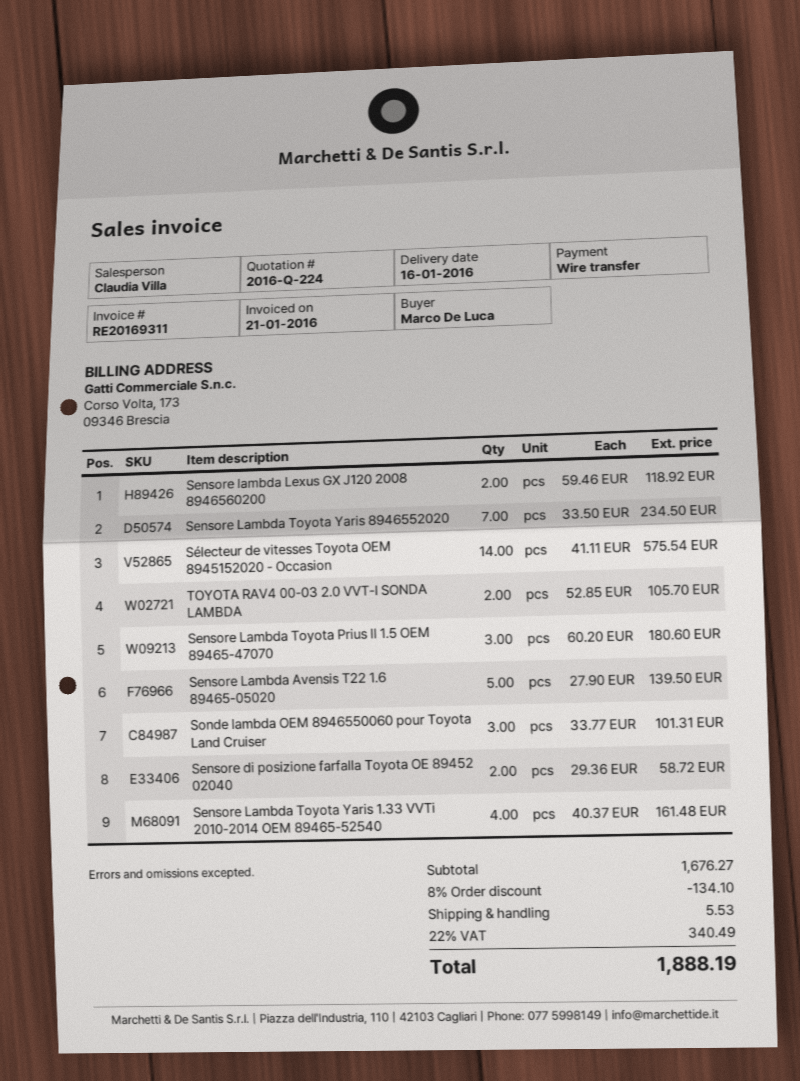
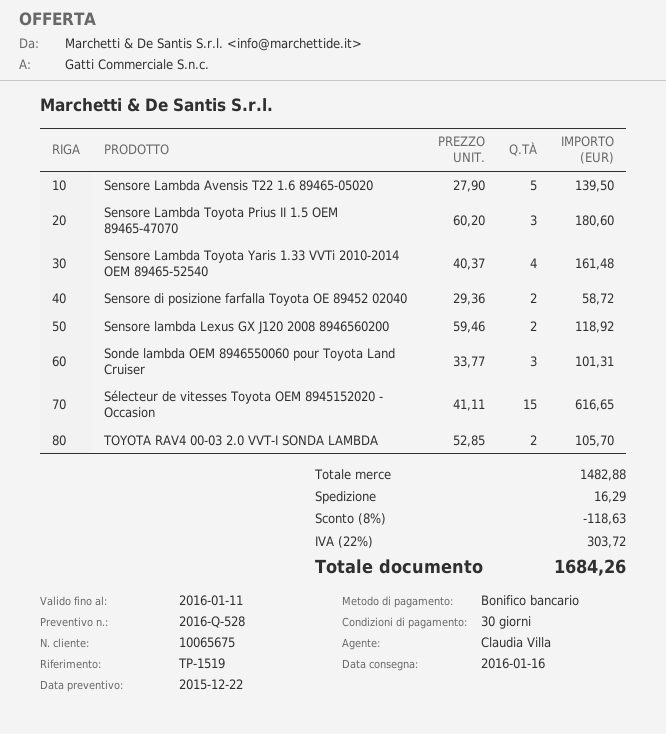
quote number: 2016-Q-224 -> 2016-Q-528
Sensore Lambda Toyota Yaris 8946552020: 7 x 33.50 = 234.50 -> none
Sélecteur de vitesses Toyota OEM 8945152020 - Occasion: 14 x 41.11 = 575.54 -> 15 x 41.11 = 616.65
subtotal: 1676.27 -> 1482.88
discount: 8% = 134.10 -> 8% = 118.63
shipping: 5.53 -> 16.29
tax: 22% = 340.49 -> 22% = 303.72
total: 1888.19 -> 1684.26

